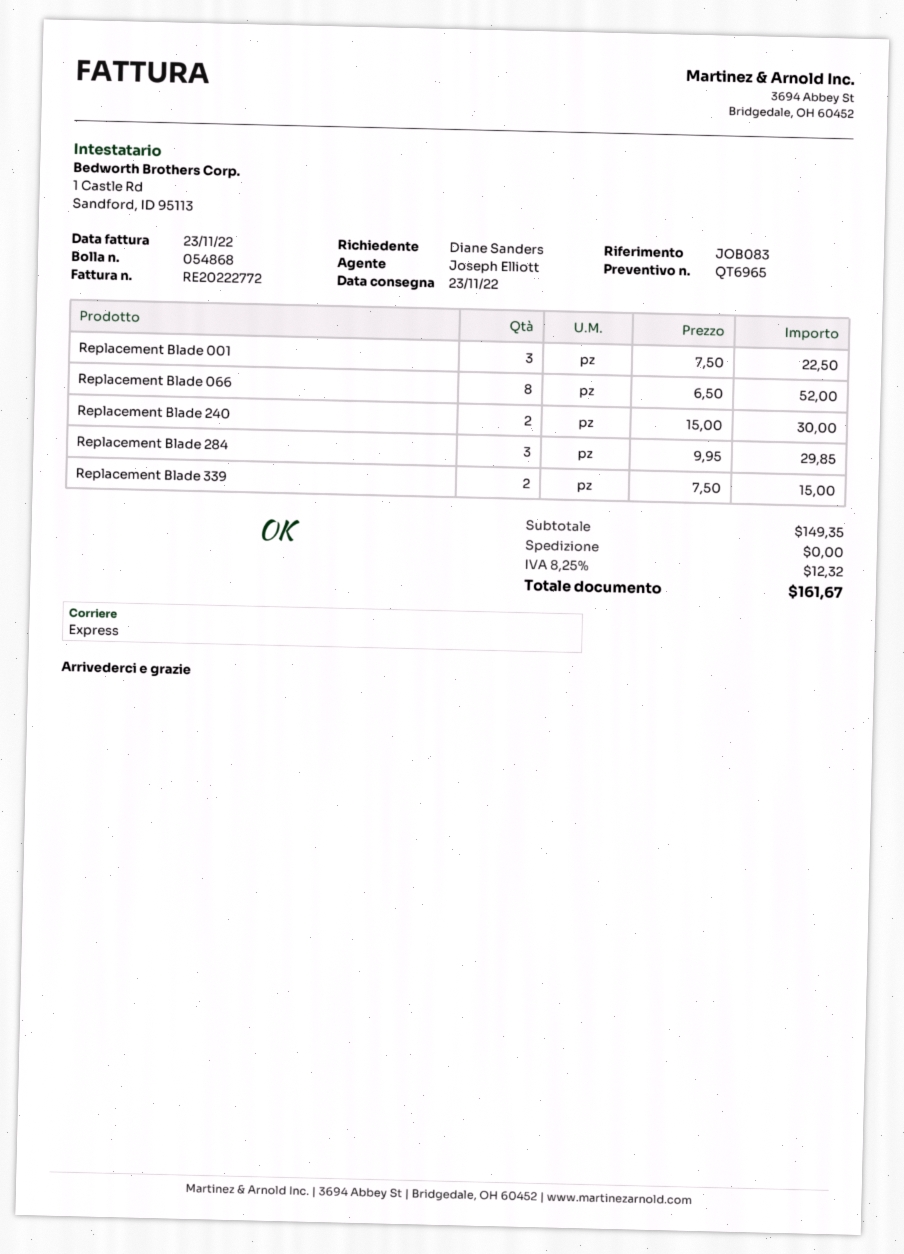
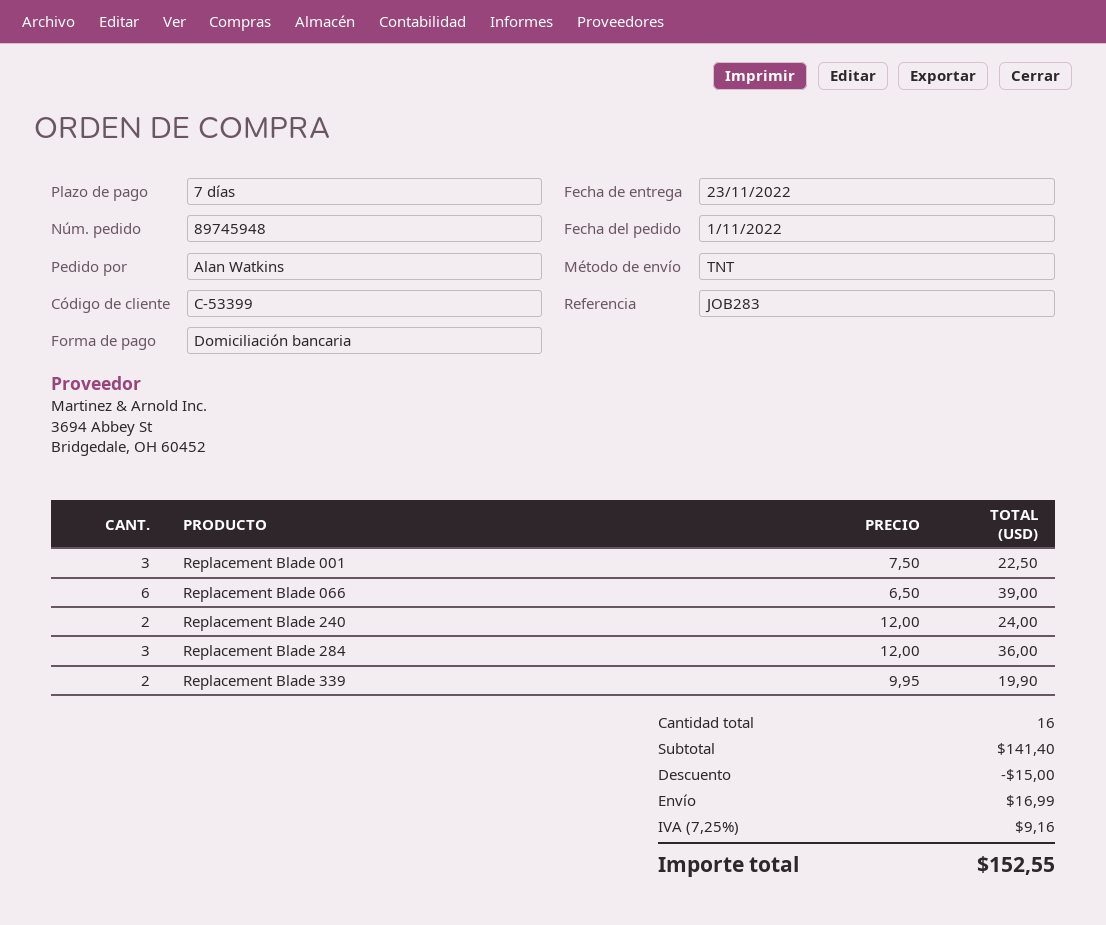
reference: JOB083 -> JOB283
ordered by: Diane Sanders -> Alan Watkins
shipping method: express -> TNT
Replacement Blade 066: 8 x 6.50 = 52.00 -> 6 x 6.50 = 39.00
Replacement Blade 240: 2 x 15.00 = 30.00 -> 2 x 12.00 = 24.00
Replacement Blade 284: 3 x 9.95 = 29.85 -> 3 x 12.00 = 36.00
Replacement Blade 339: 2 x 7.50 = 15.00 -> 2 x 9.95 = 19.90
subtotal: 149.35 -> 141.40
discount: none -> 15.00
shipping: 0.00 -> 16.99
tax: 8.25% = 12.32 -> 7.25% = 9.16
total: 161.67 -> 152.55

